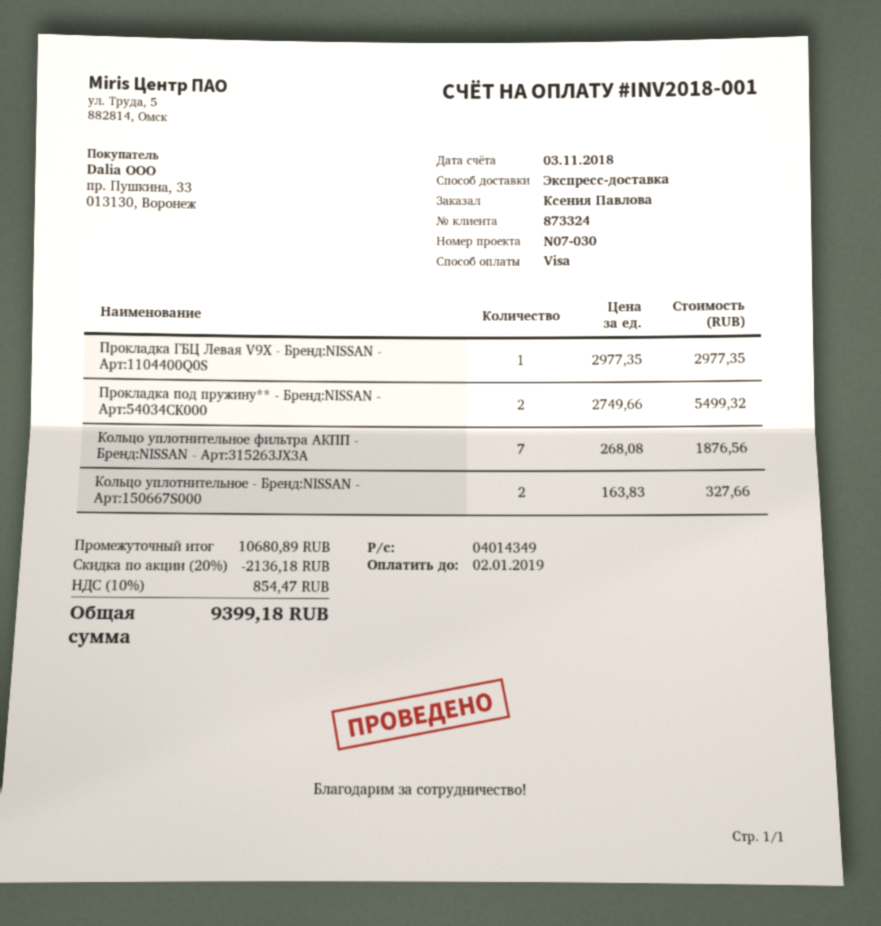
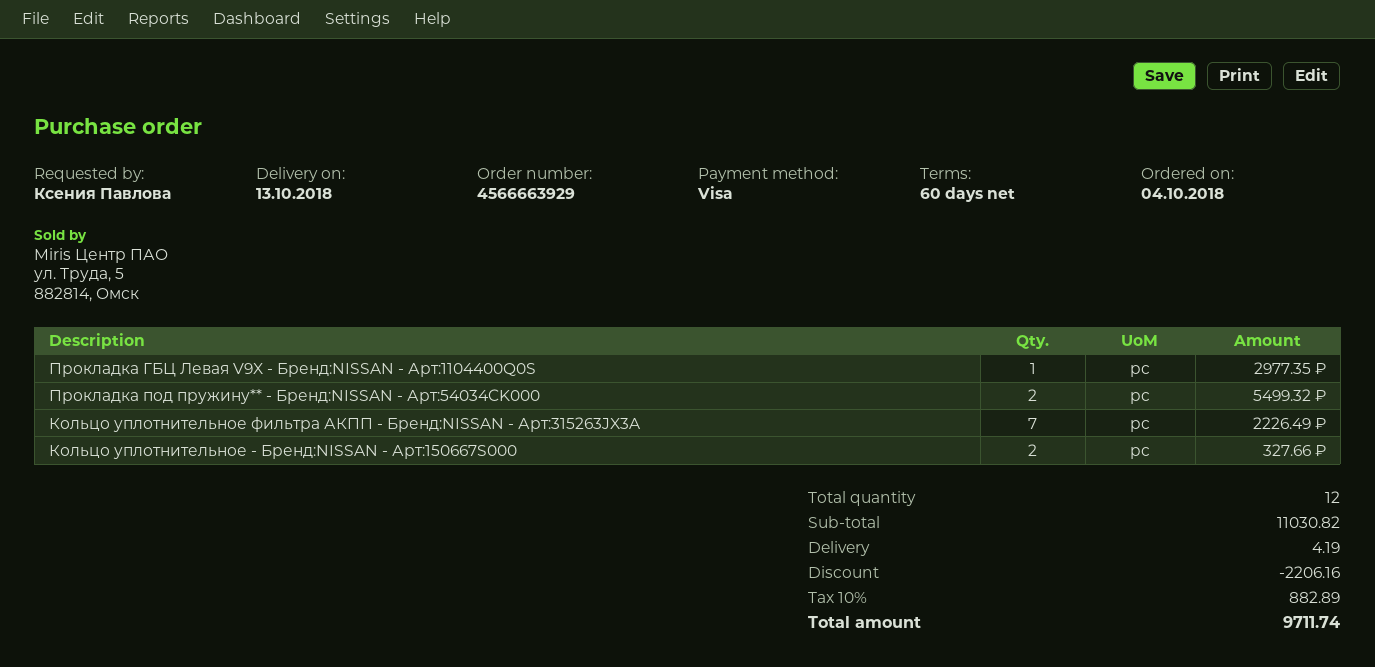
Кольцо уплотнительное фильтра АКПП - Бренд:NISSAN - Арт:315263JX3A: 7 for 1876.56 -> 7 for 2226.49
subtotal: 10680.89 -> 11030.82
discount: 2136.18 -> 2206.16
shipping: none -> 4.19
tax: 10% = 854.47 -> 10% = 882.89
total: 9399.18 -> 9711.74

